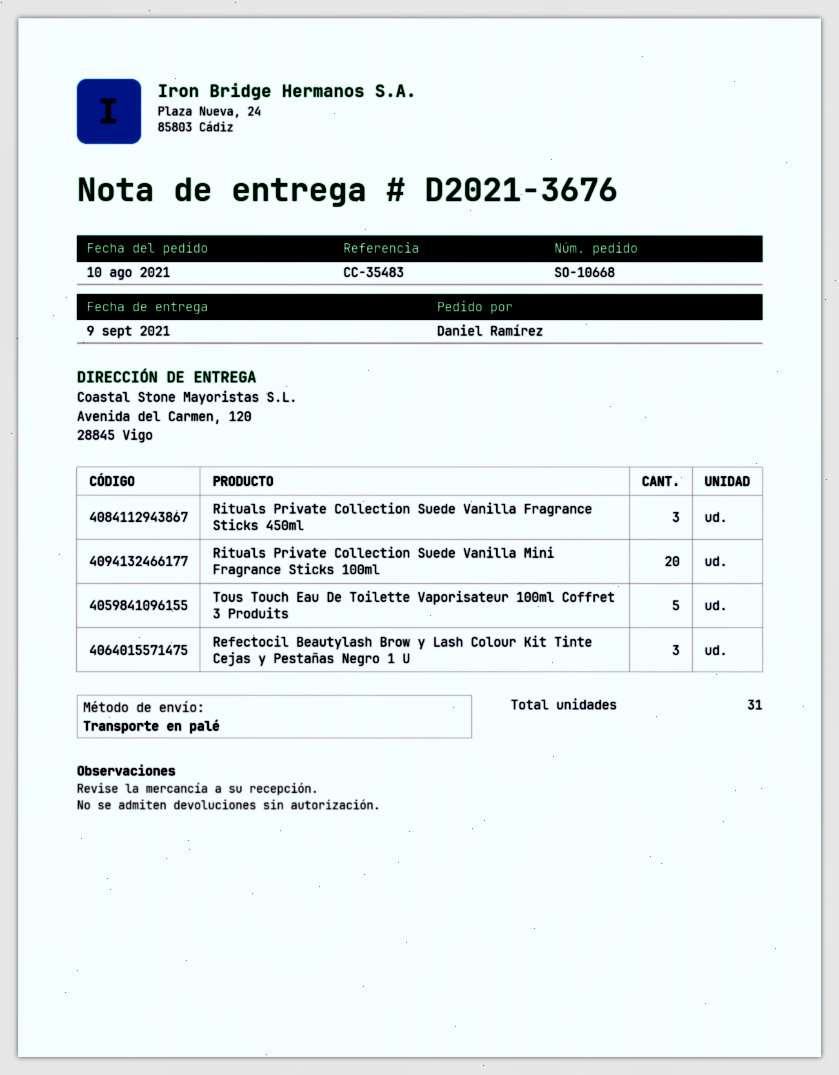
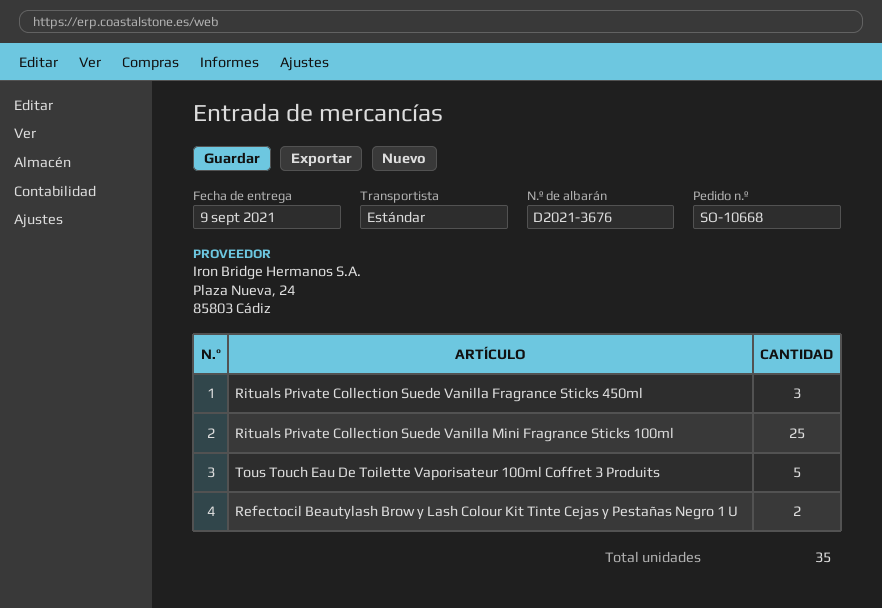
shipping method: pallet freight -> standard
Rituals Private Collection Suede Vanilla Mini Fragrance Sticks 100ml: 20 -> 25
Refectocil Beautylash Brow y Lash Colour Kit Tinte Cejas y Pestañas Negro 1 U: 3 -> 2
total quantity: 31 -> 35

